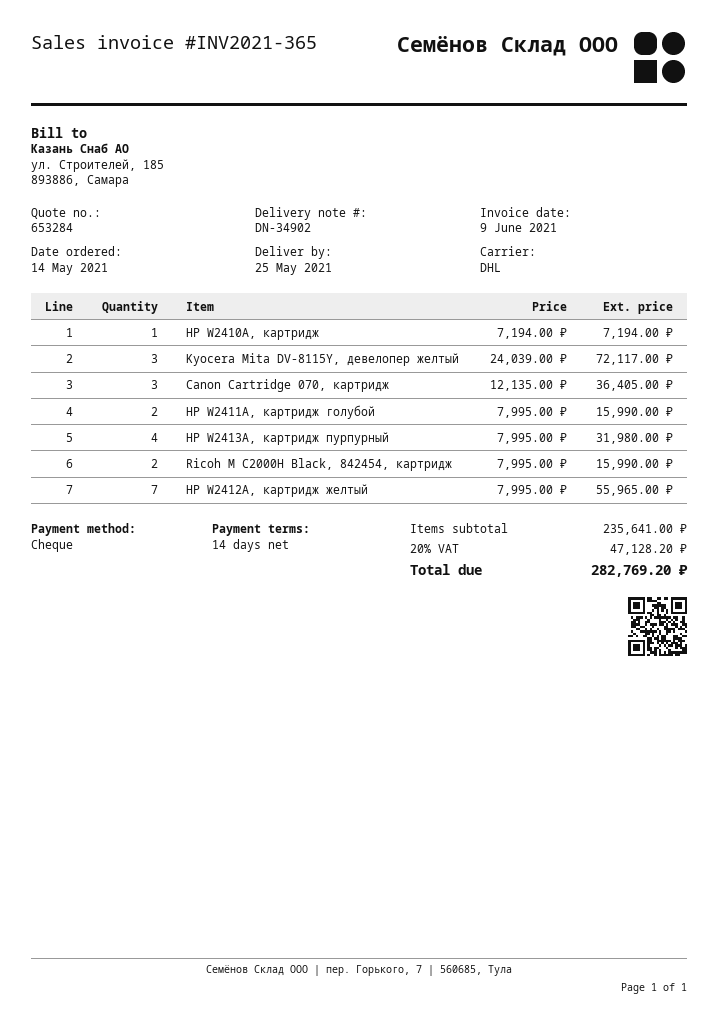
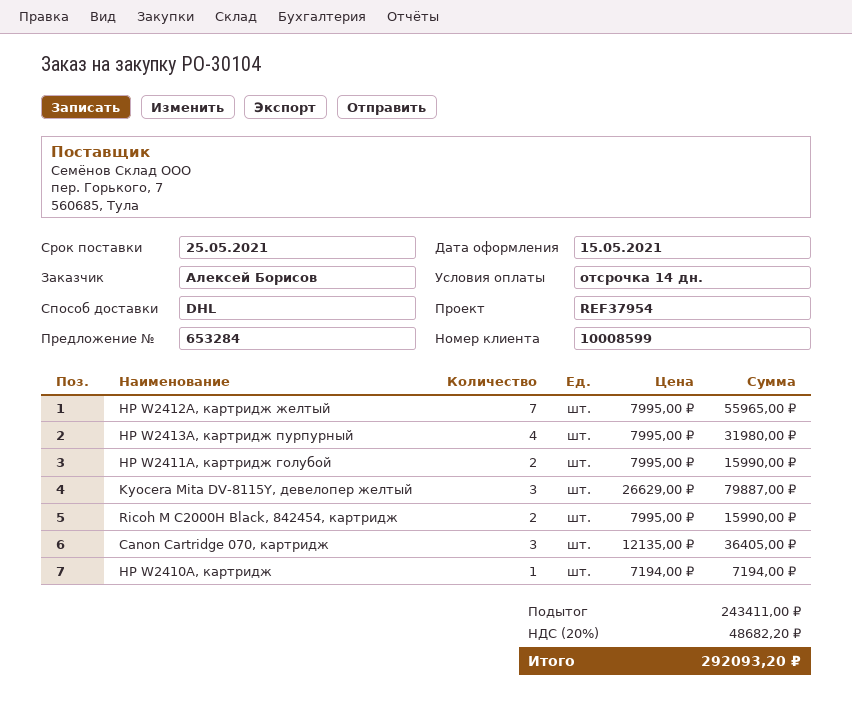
order date: 2021-05-14 -> 2021-05-15
Kyocera Mita DV-8115Y, девелопер желтый: 3 x 24039.00 = 72117.00 -> 3 x 26629.00 = 79887.00
subtotal: 235641.00 -> 243411.00
tax: 20% = 47128.20 -> 20% = 48682.20
total: 282769.20 -> 292093.20

